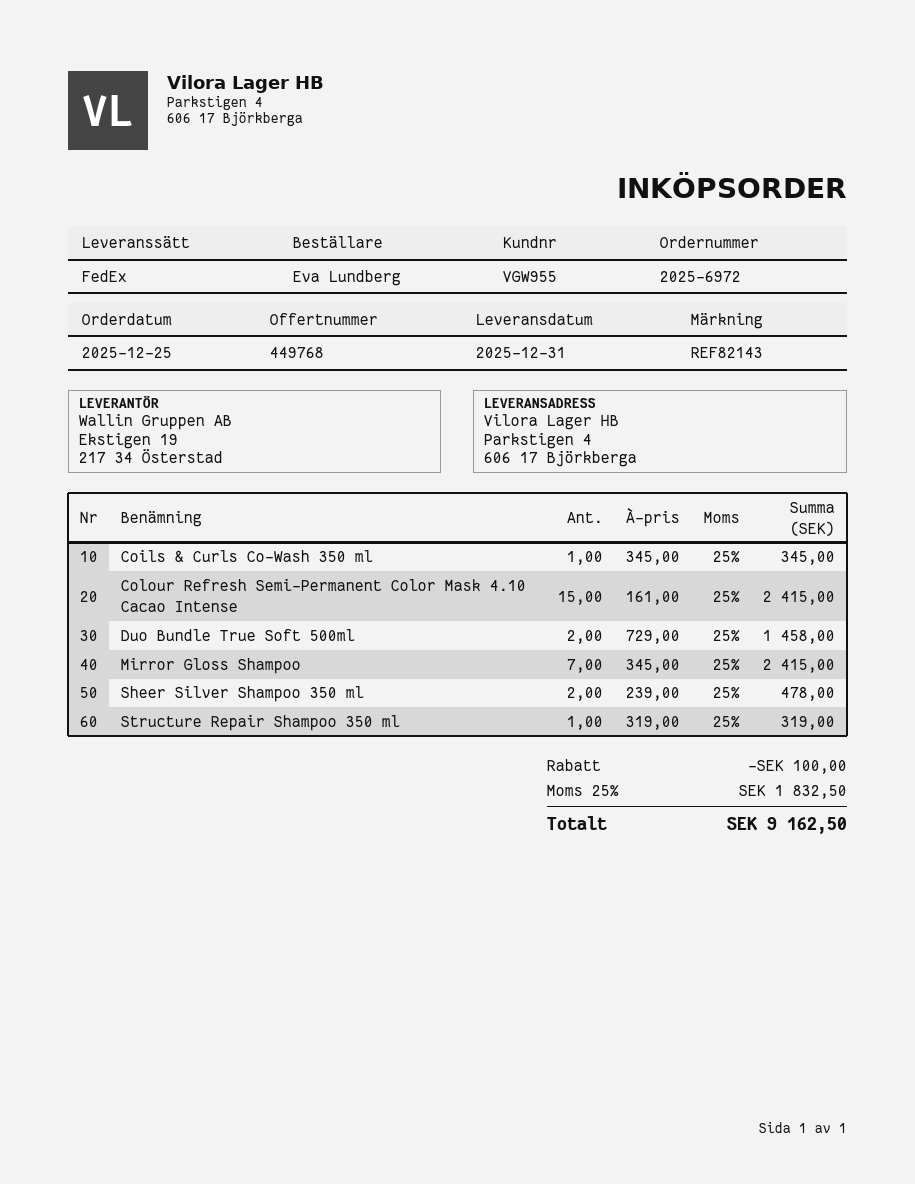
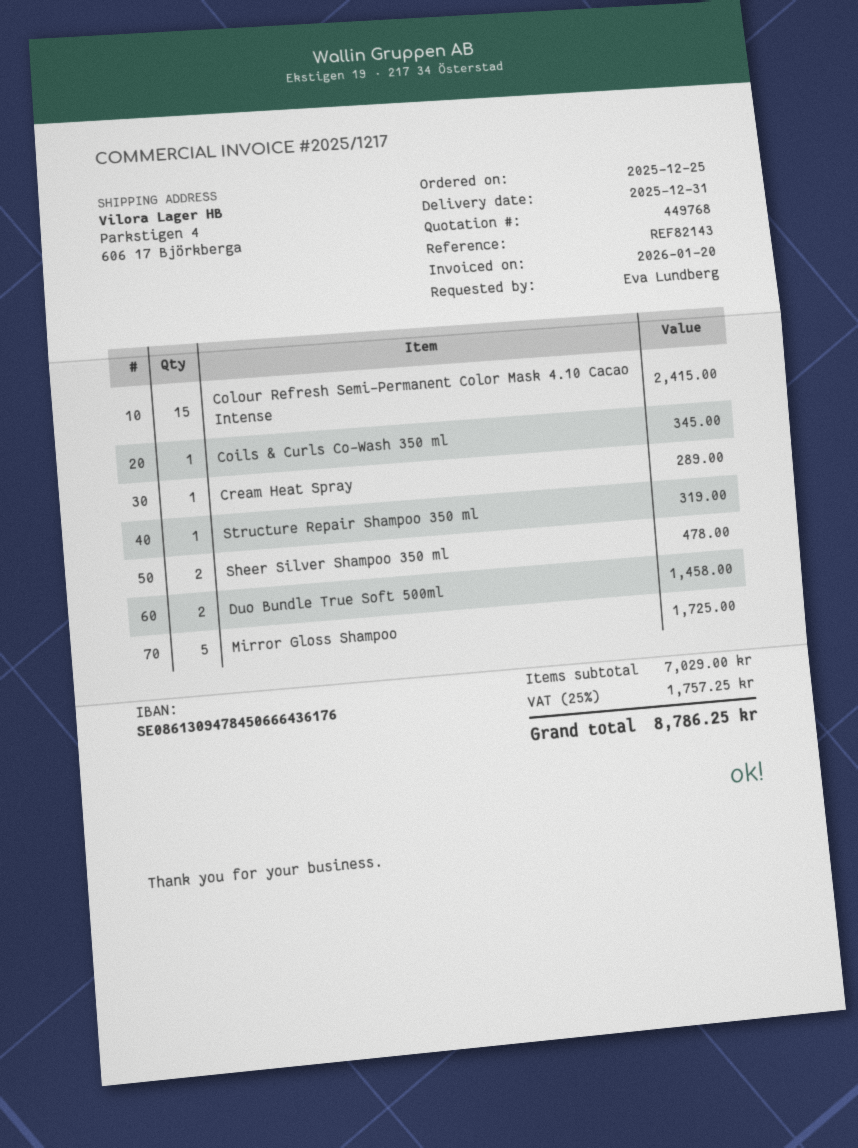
Mirror Gloss Shampoo: 7 for 2415.00 -> 5 for 1725.00
Cream Heat Spray: none -> 1 for 289.00
discount: 100.00 -> none
tax: 25% = 1832.50 -> 25% = 1757.25
total: 9162.50 -> 8786.25

